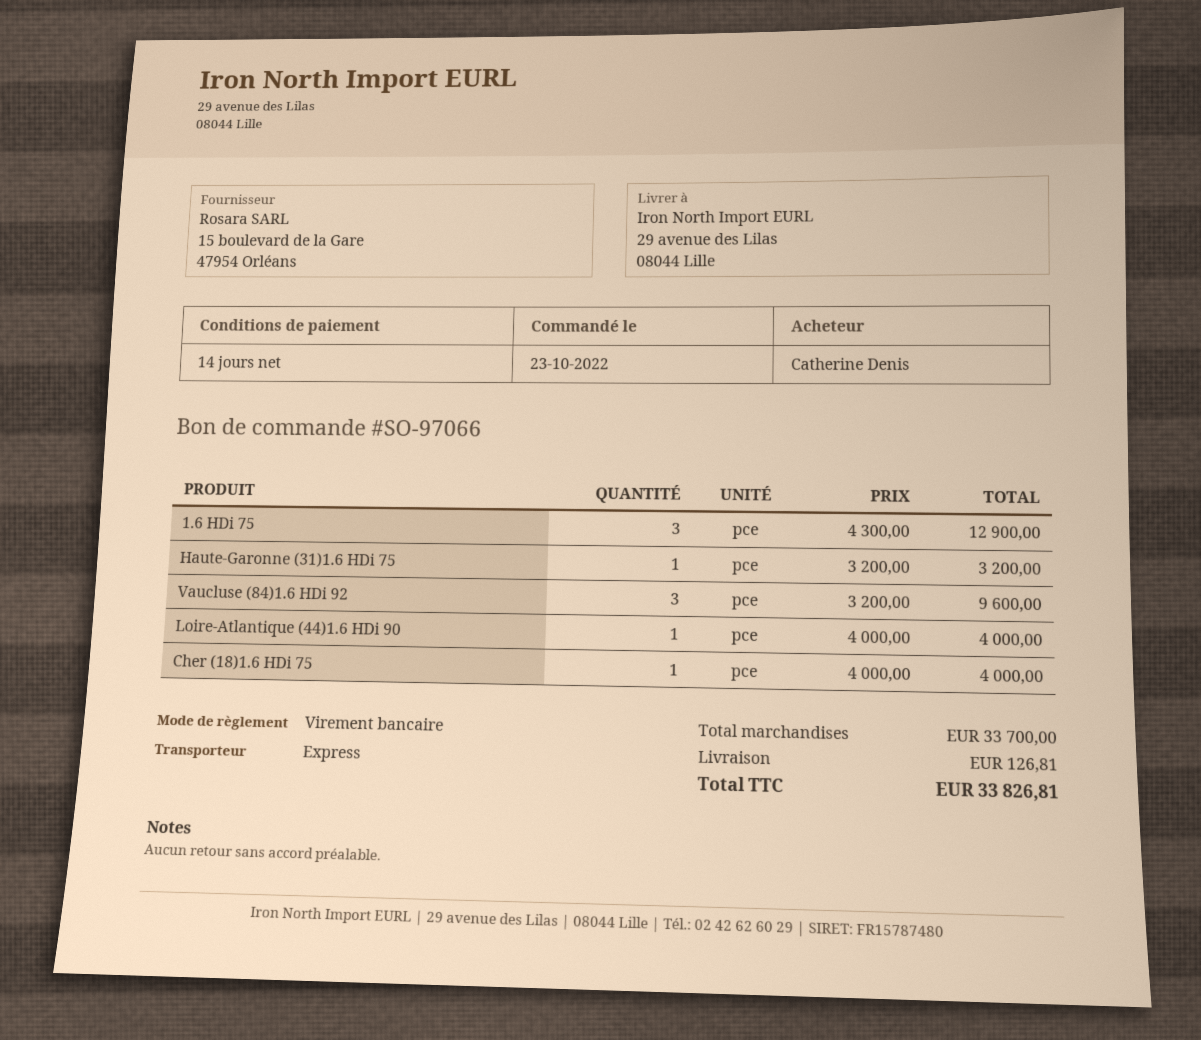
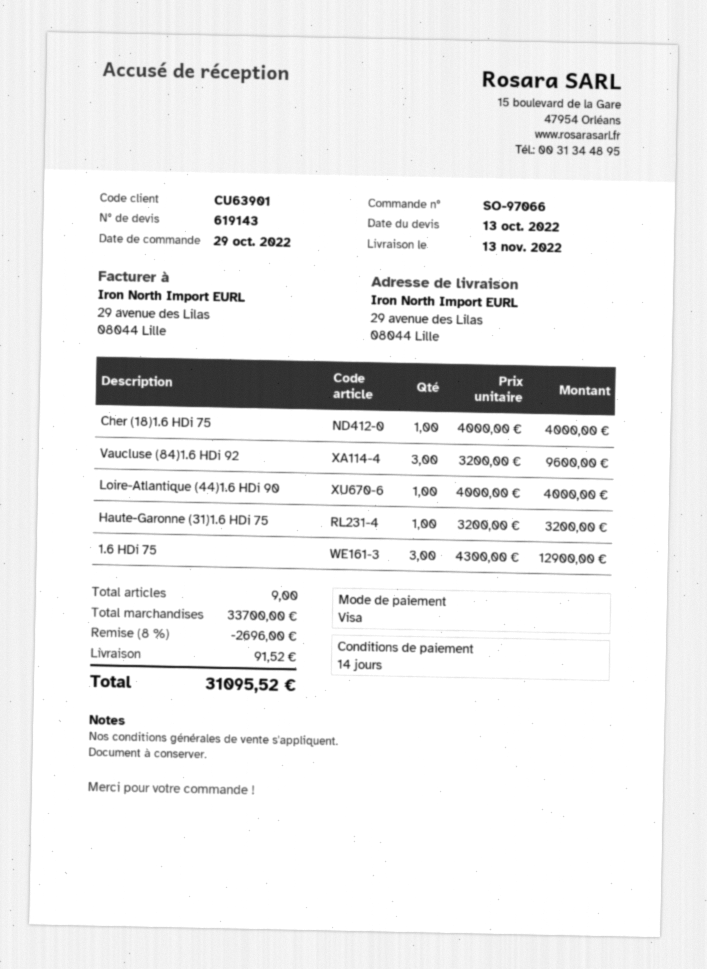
order date: 2022-10-23 -> 2022-10-29
payment method: bank transfer -> Visa
discount: none -> 8% = 2696.00
shipping: 126.81 -> 91.52
total: 33826.81 -> 31095.52

